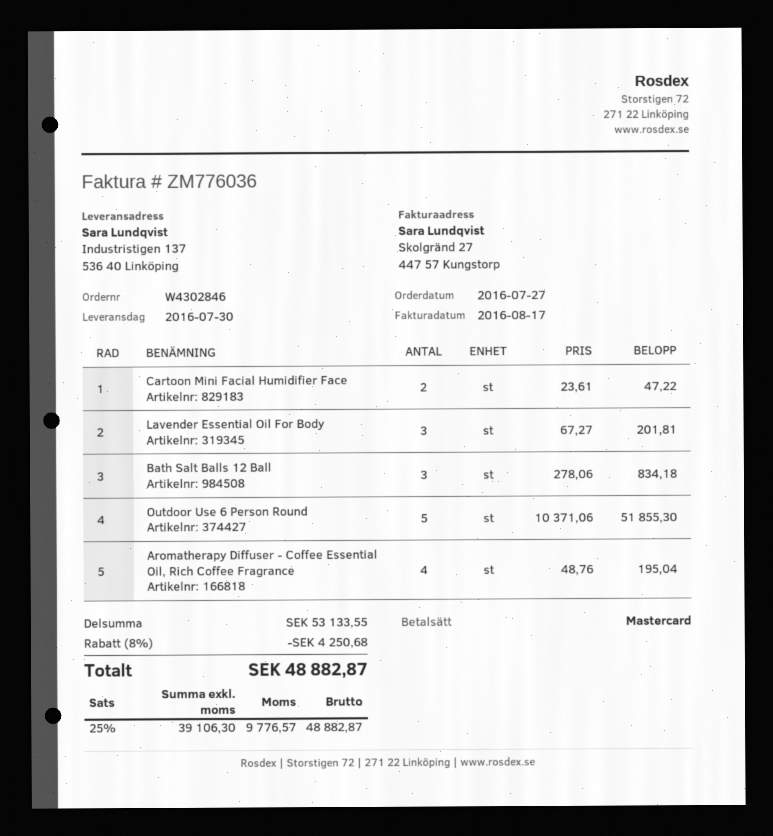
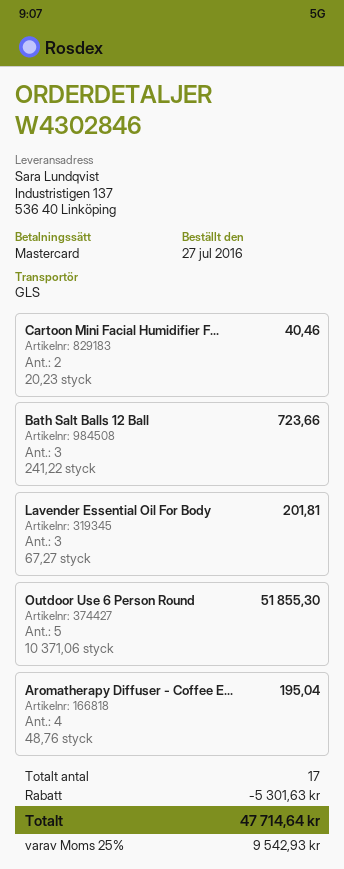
Cartoon Mini Facial Humidifier Face: 2 x 23.61 = 47.22 -> 2 x 20.23 = 40.46
Bath Salt Balls 12 Ball: 3 x 278.06 = 834.18 -> 3 x 241.22 = 723.66
discount: 4250.68 -> 5301.63
tax: 25% = 9776.57 -> 25% = 9542.93
total: 48882.87 -> 47714.64

